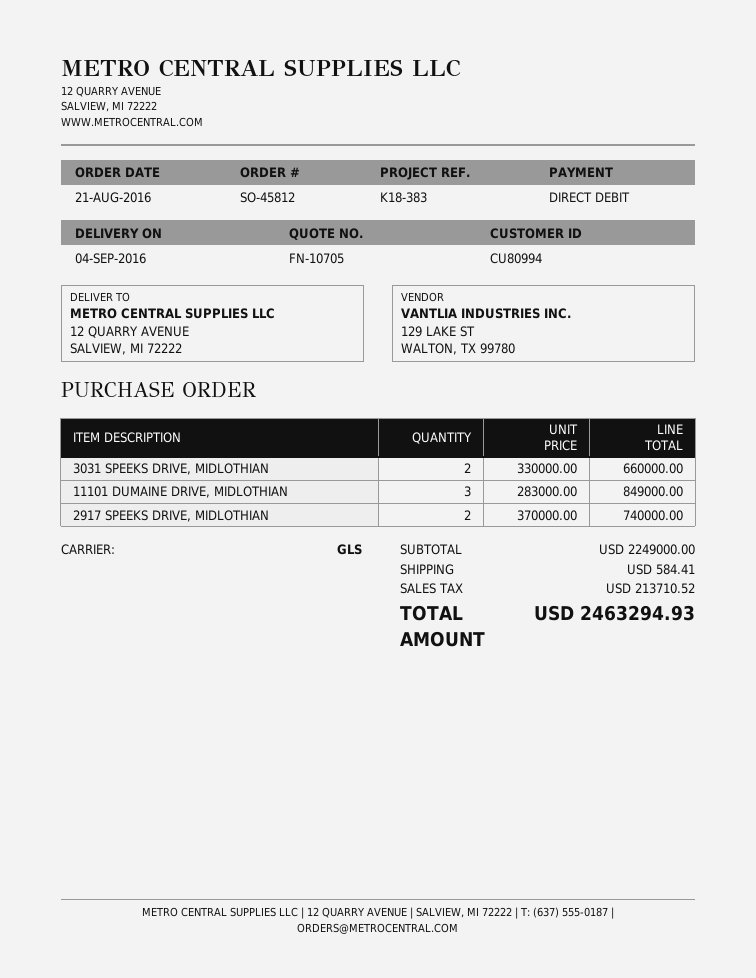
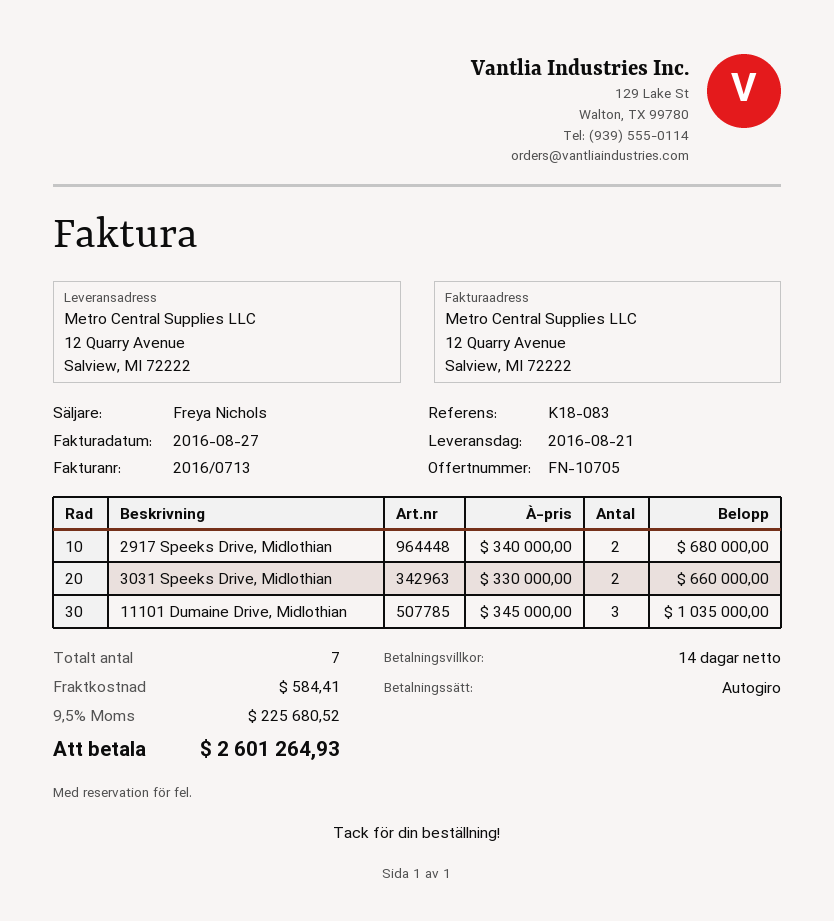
delivery date: 2016-09-04 -> 2016-08-21
reference: K18-383 -> K18-083
11101 DUMAINE DRIVE, MIDLOTHIAN: 3 x 283000.00 = 849000.00 -> 3 x 345000.00 = 1035000.00
2917 SPEEKS DRIVE, MIDLOTHIAN: 2 x 370000.00 = 740000.00 -> 2 x 340000.00 = 680000.00
tax: 213710.52 -> 225680.52
total: 2463294.93 -> 2601264.93

